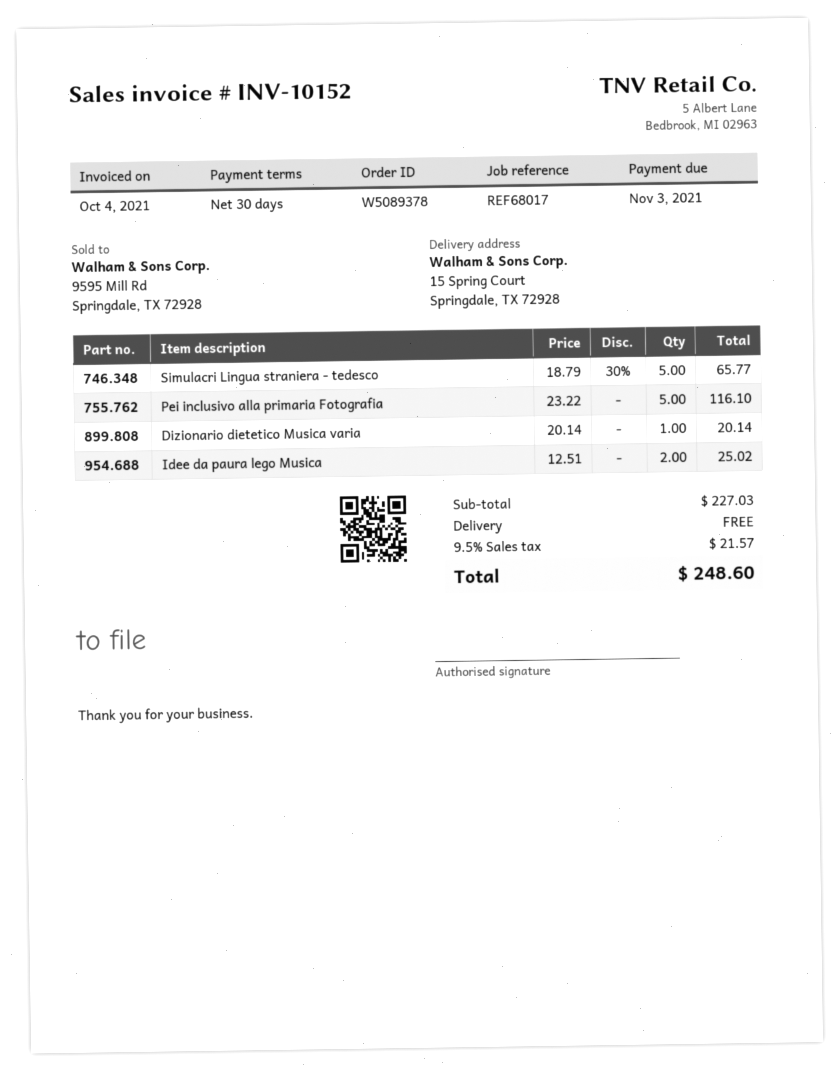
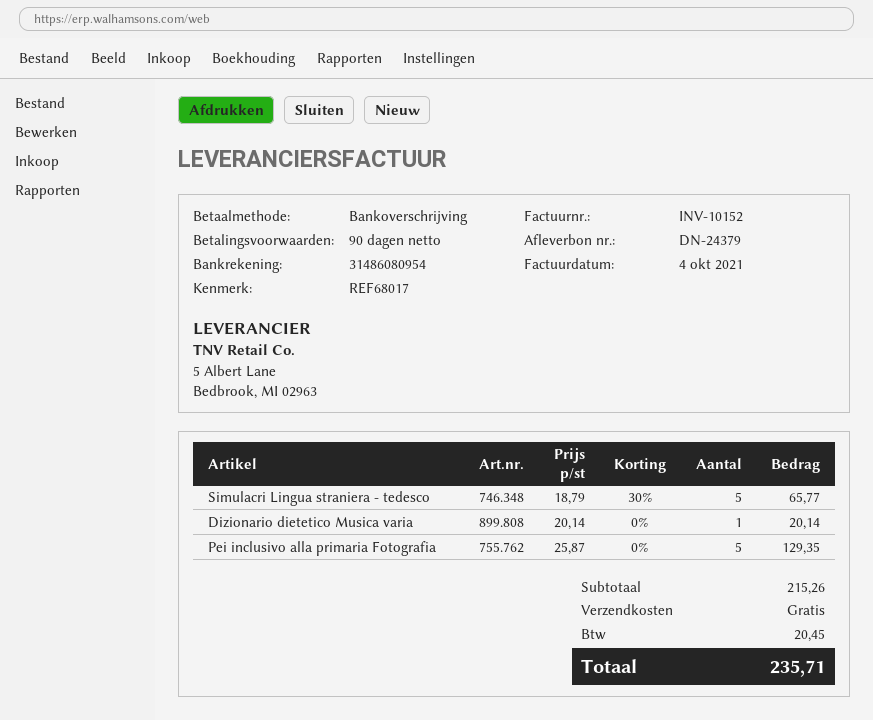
payment terms: 30 days -> 90 days
Pei inclusivo alla primaria Fotografia: 5 x 23.22 = 116.10 -> 5 x 25.87 = 129.35
Idee da paura lego Musica: 2 x 12.51 = 25.02 -> none
subtotal: 227.03 -> 215.26
tax: 21.57 -> 20.45
total: 248.60 -> 235.71

